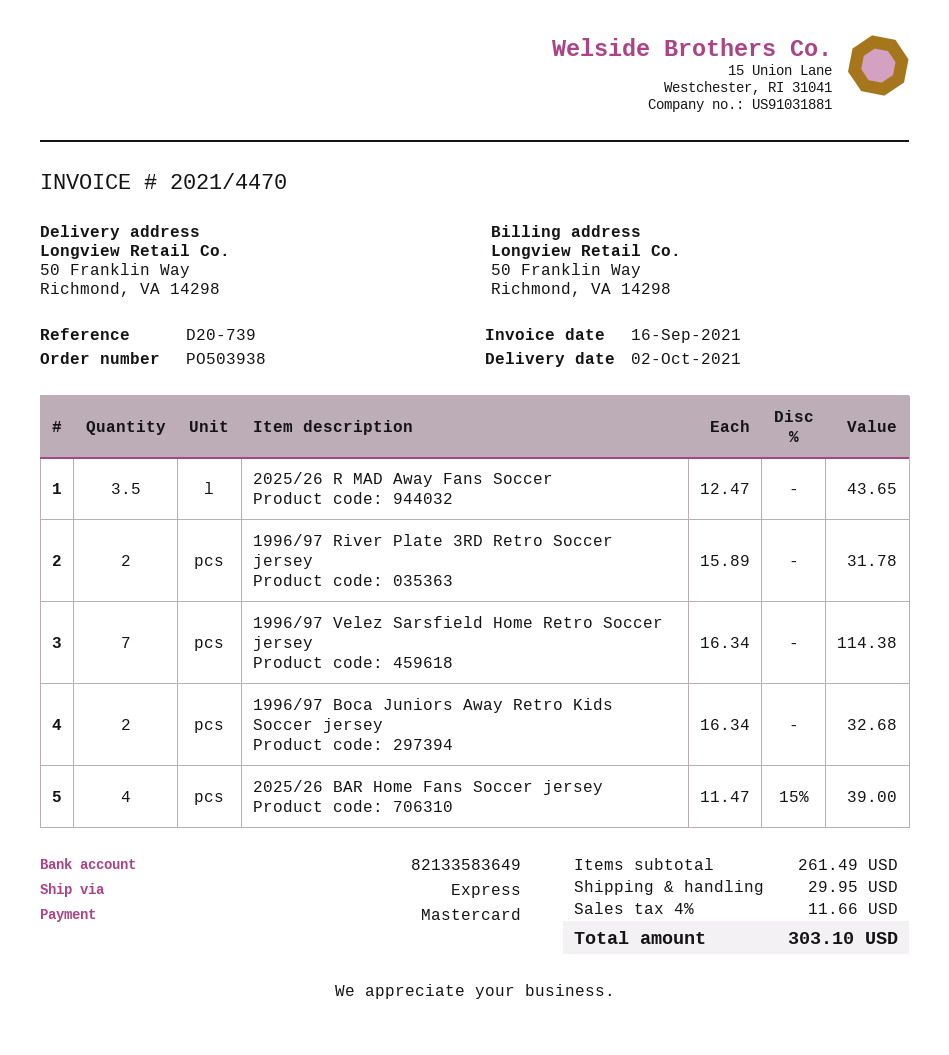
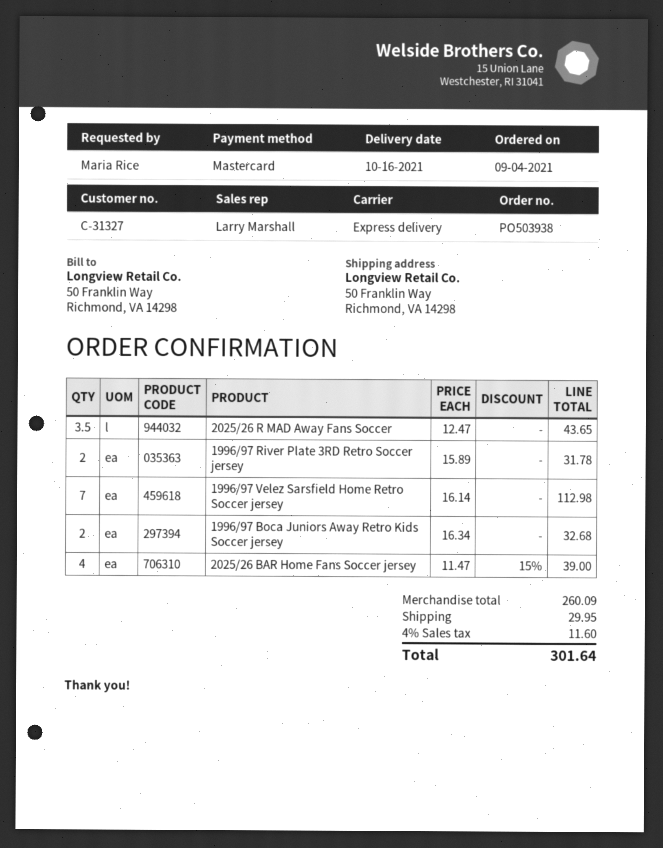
delivery date: 2021-10-02 -> 2021-10-16
1996/97 Velez Sarsfield Home Retro Soccer jersey: 7 x 16.34 = 114.38 -> 7 x 16.14 = 112.98
subtotal: 261.49 -> 260.09
tax: 4% = 11.66 -> 4% = 11.60
total: 303.10 -> 301.64

